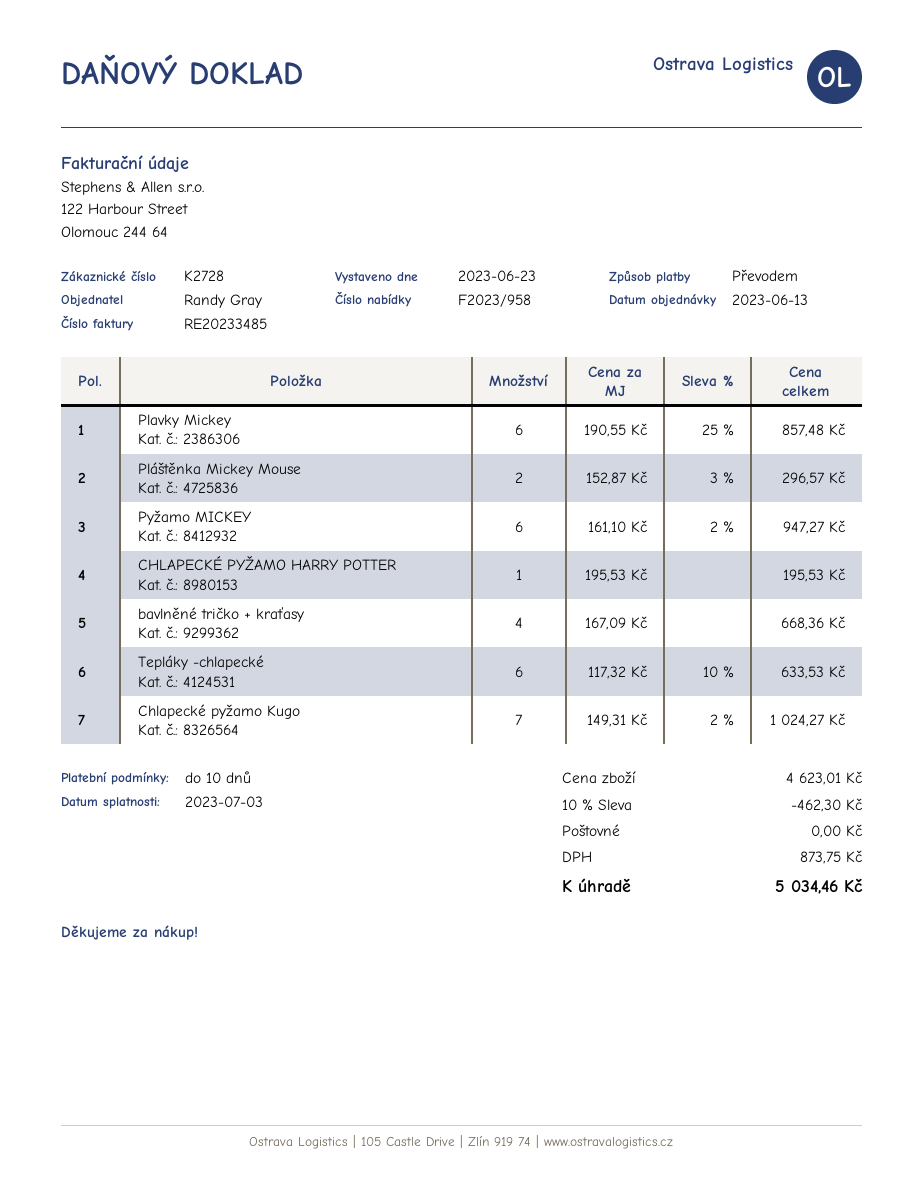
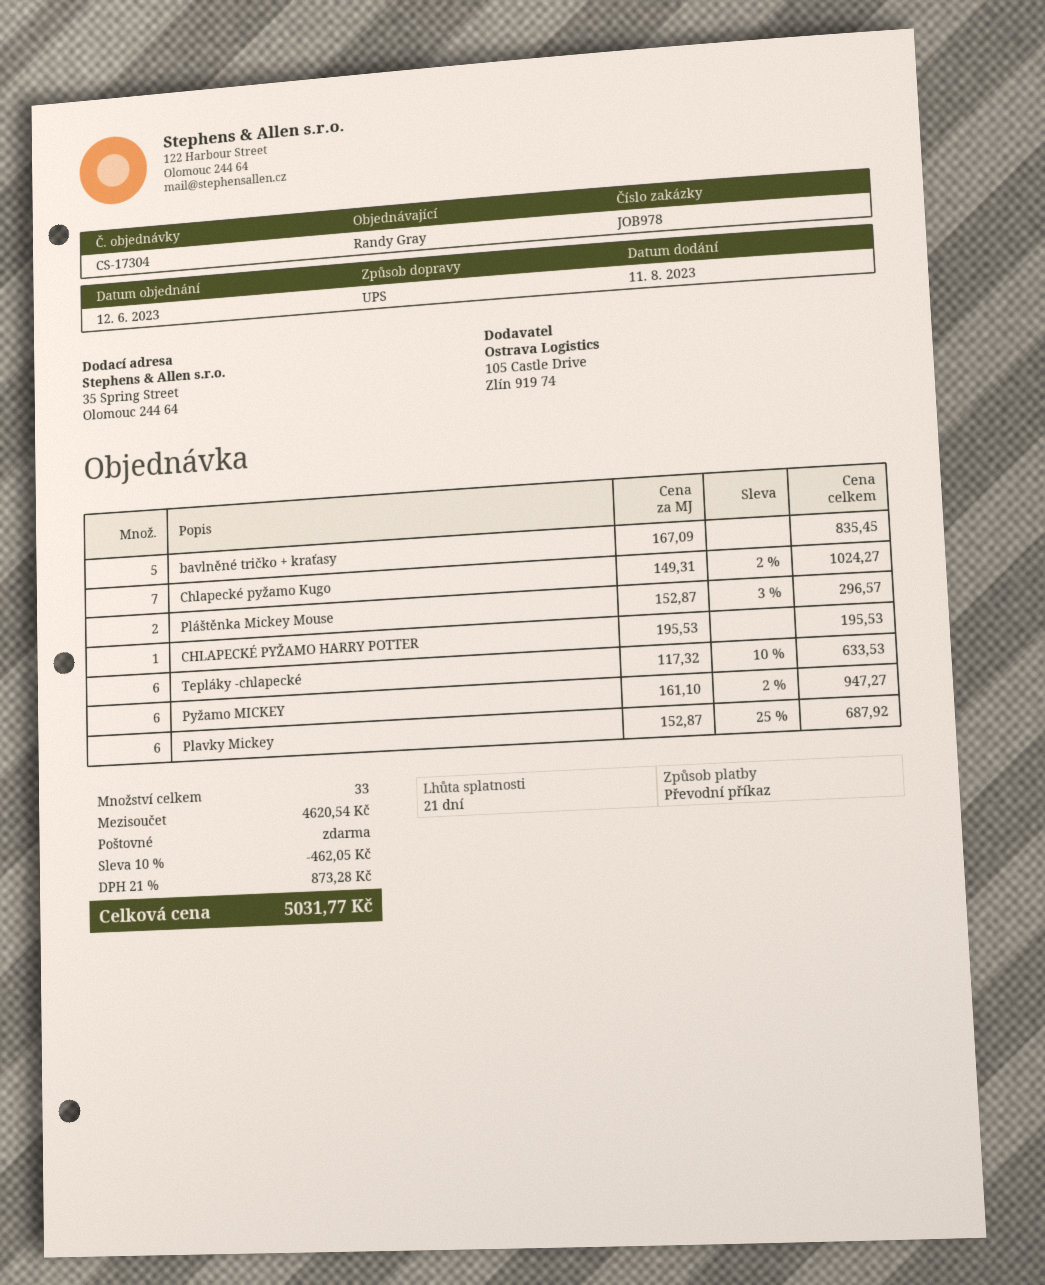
order date: 2023-06-13 -> 2023-06-12
payment terms: 10 days -> 21 days
Plavky Mickey: 6 x 190.55 - 25% = 857.48 -> 6 x 152.87 - 25% = 687.92
bavlněné tričko + kraťasy: 4 x 167.09 = 668.36 -> 5 x 167.09 = 835.45
subtotal: 4623.01 -> 4620.54
discount: 10% = 462.30 -> 10% = 462.05
tax: 873.75 -> 873.28
total: 5034.46 -> 5031.77

